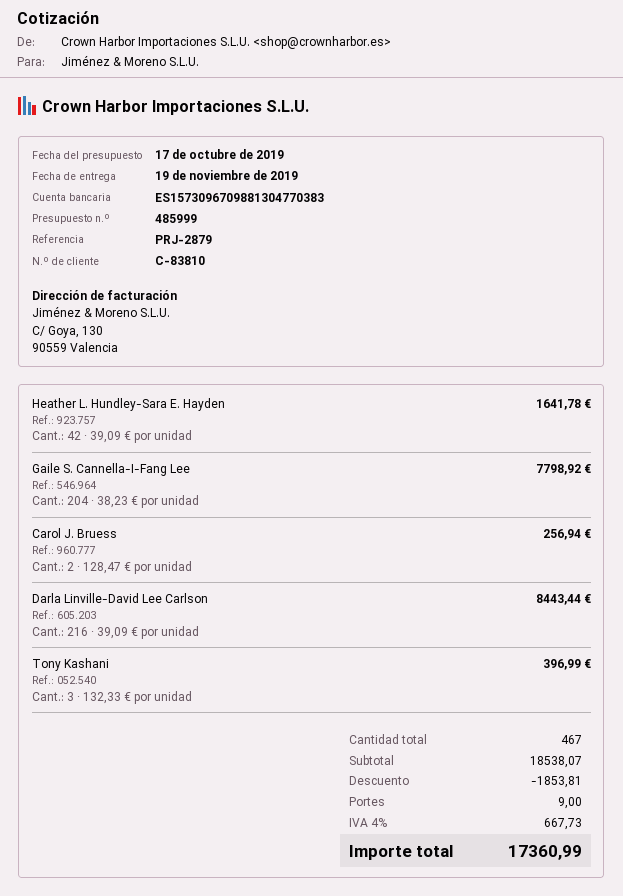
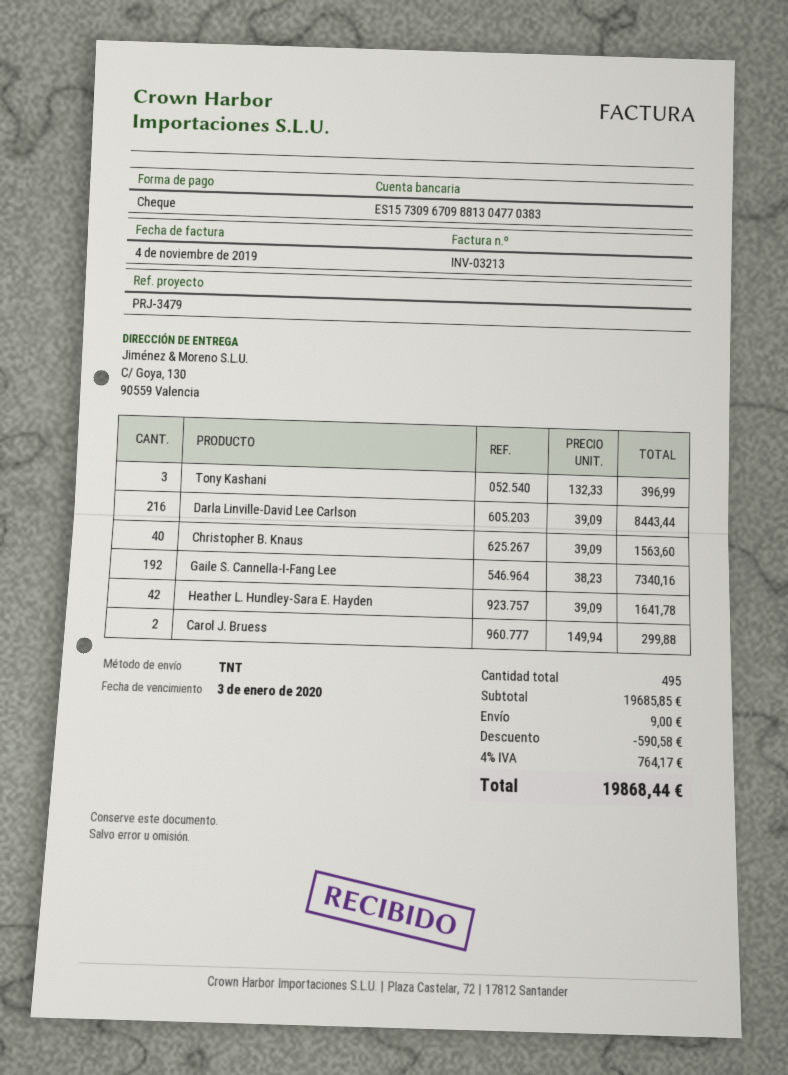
reference: PRJ-2879 -> PRJ-3479
Gaile S. Cannella-I-Fang Lee: 204 x 38.23 = 7798.92 -> 192 x 38.23 = 7340.16
Carol J. Bruess: 2 x 128.47 = 256.94 -> 2 x 149.94 = 299.88
Christopher B. Knaus: none -> 40 x 39.09 = 1563.60
total quantity: 467 -> 495
subtotal: 18538.07 -> 19685.85
discount: 1853.81 -> 590.58
tax: 4% = 667.73 -> 4% = 764.17
total: 17360.99 -> 19868.44

